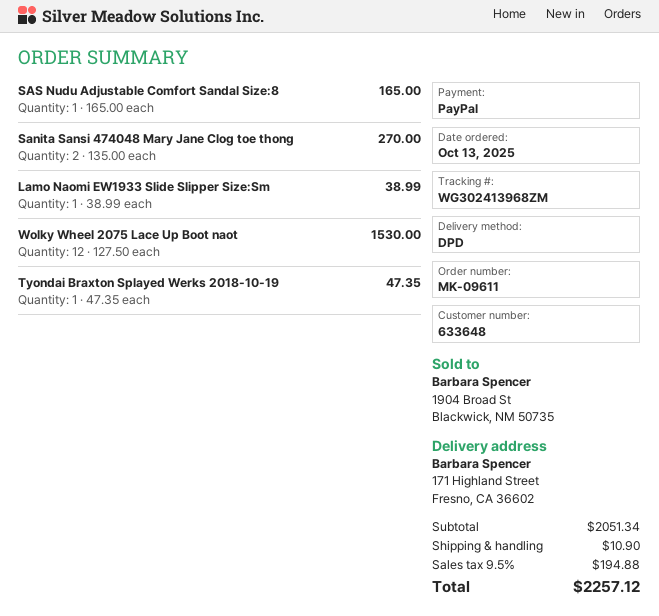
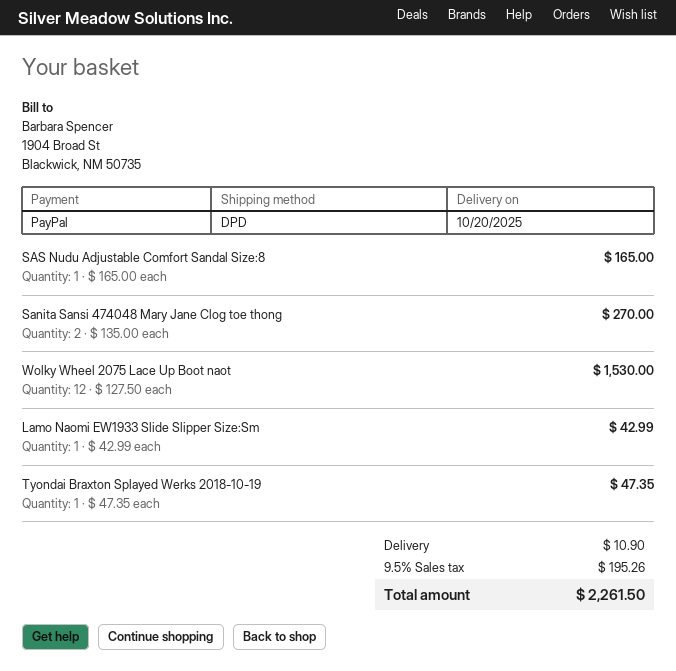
Lamo Naomi EW1933 Slide Slipper Size:Sm: 1 x 38.99 = 38.99 -> 1 x 42.99 = 42.99
tax: 9.5% = 194.88 -> 9.5% = 195.26
total: 2257.12 -> 2261.50

